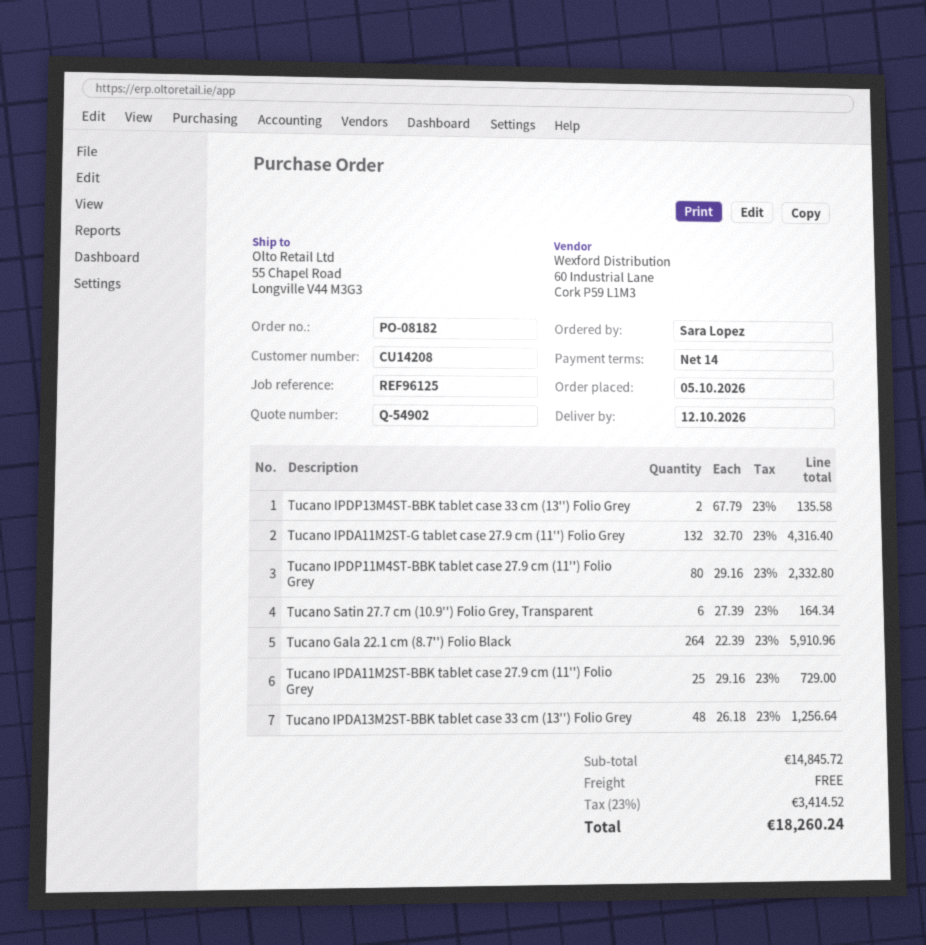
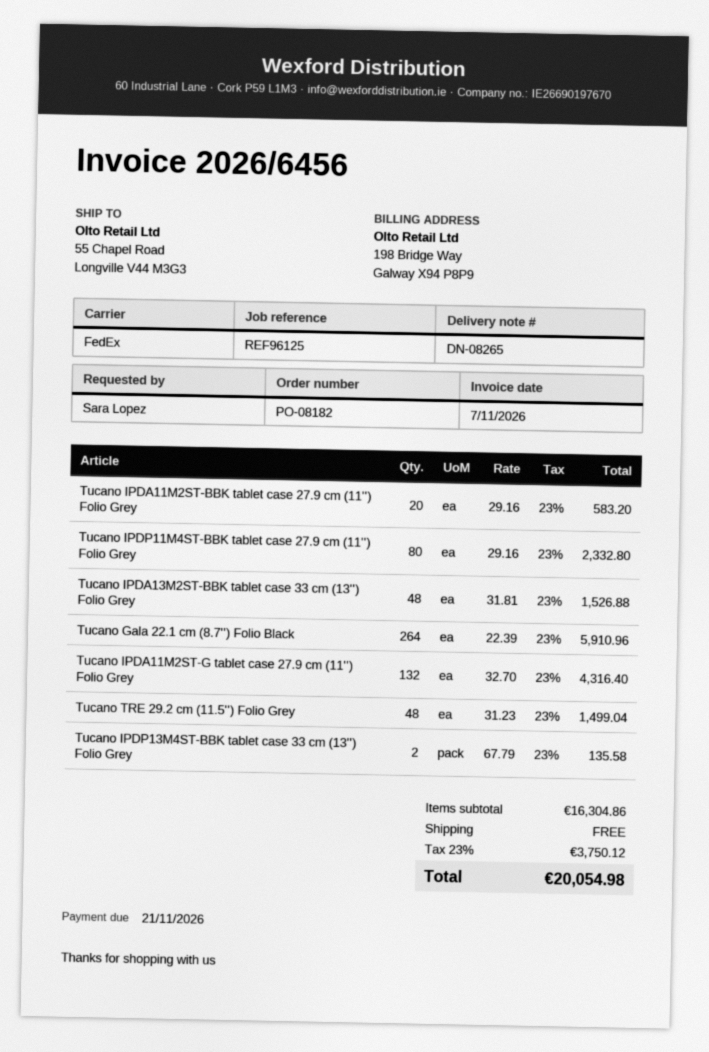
Tucano Satin 27.7 cm (10.9'') Folio Grey, Transparent: 6 x 27.39 = 164.34 -> none
Tucano IPDA11M2ST-BBK tablet case 27.9 cm (11'') Folio Grey: 25 x 29.16 = 729.00 -> 20 x 29.16 = 583.20
Tucano IPDA13M2ST-BBK tablet case 33 cm (13'') Folio Grey: 48 x 26.18 = 1256.64 -> 48 x 31.81 = 1526.88
Tucano TRE 29.2 cm (11.5'') Folio Grey: none -> 48 x 31.23 = 1499.04
subtotal: 14845.72 -> 16304.86
tax: 23% = 3414.52 -> 23% = 3750.12
total: 18260.24 -> 20054.98

